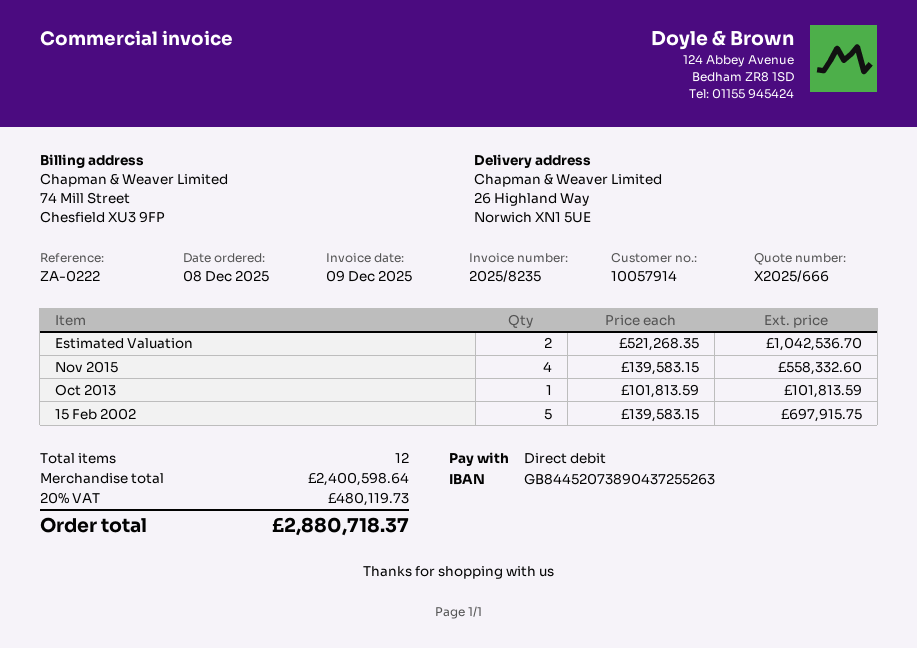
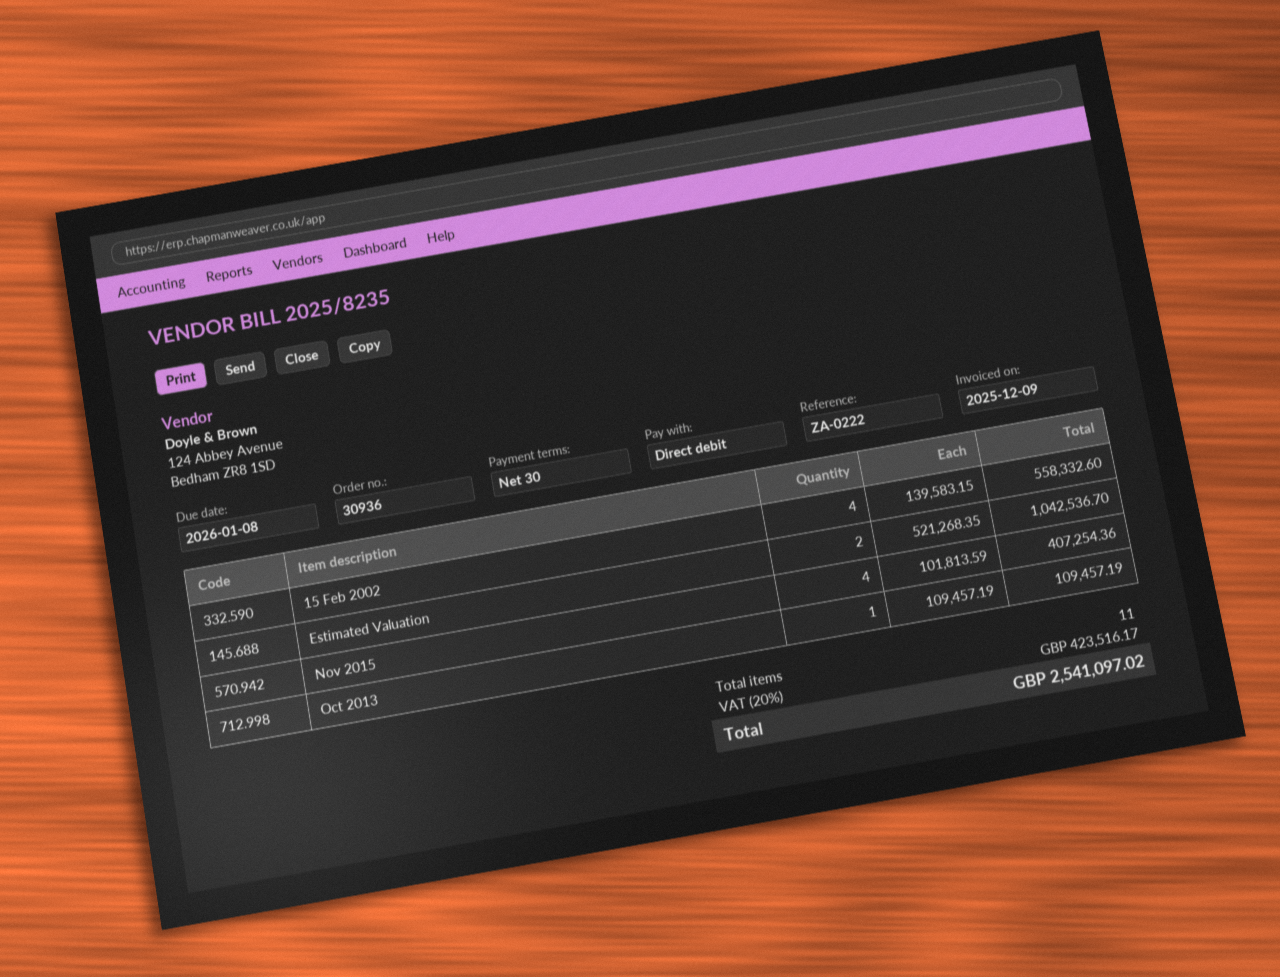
Nov 2015: 4 x 139583.15 = 558332.60 -> 4 x 101813.59 = 407254.36
Oct 2013: 1 x 101813.59 = 101813.59 -> 1 x 109457.19 = 109457.19
15 Feb 2002: 5 x 139583.15 = 697915.75 -> 4 x 139583.15 = 558332.60
total quantity: 12 -> 11
tax: 20% = 480119.73 -> 20% = 423516.17
total: 2880718.37 -> 2541097.02

